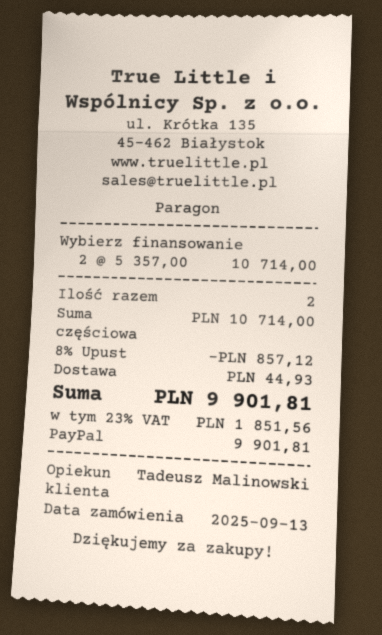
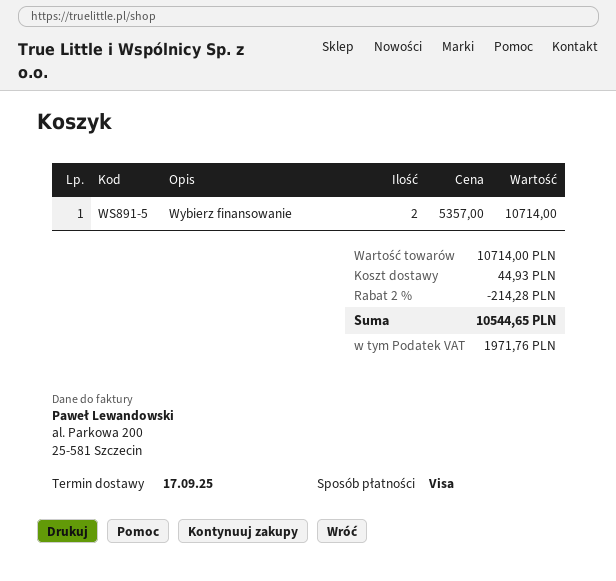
payment method: PayPal -> Visa
discount: 8% = 857.12 -> 2% = 214.28
tax: 1851.56 -> 1971.76
total: 9901.81 -> 10544.65

